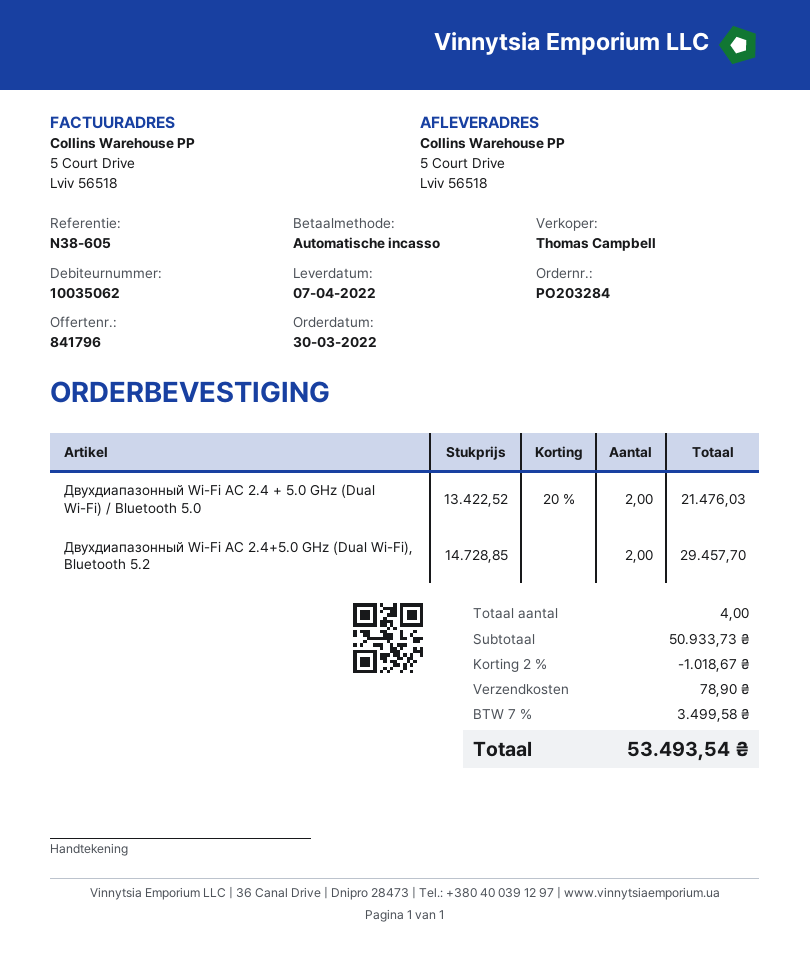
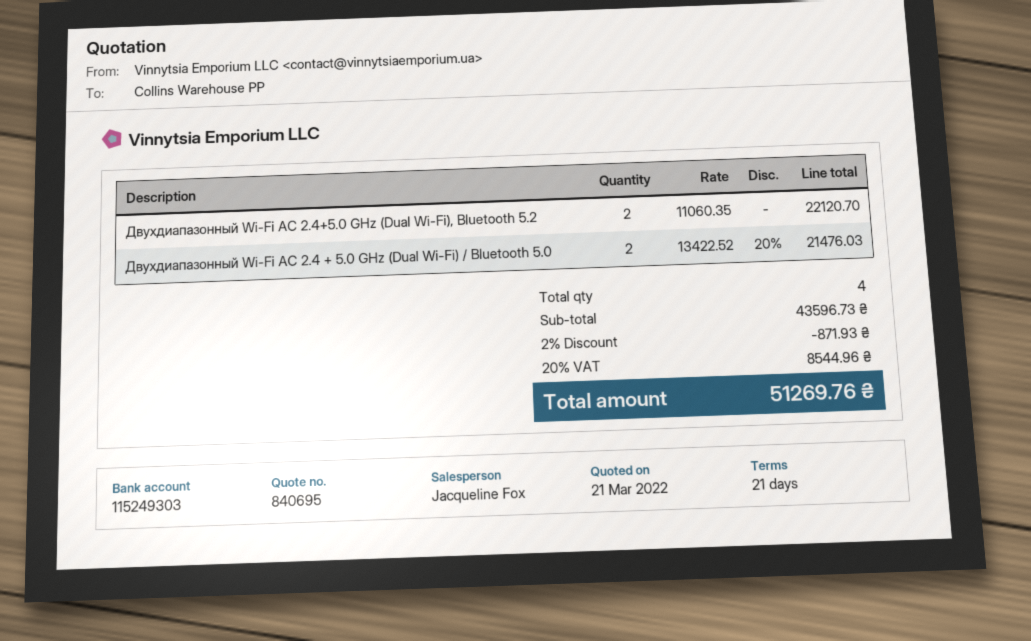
quote number: 841796 -> 840695
sales rep: Thomas Campbell -> Jacqueline Fox
Двухдиапазонный Wi-Fi AC 2.4+5.0 GHz (Dual Wi-Fi), Bluetooth 5.2: 2 x 14728.85 = 29457.70 -> 2 x 11060.35 = 22120.70
subtotal: 50933.73 -> 43596.73
discount: 2% = 1018.67 -> 2% = 871.93
shipping: 78.90 -> none
tax: 7% = 3499.58 -> 20% = 8544.96
total: 53493.54 -> 51269.76

